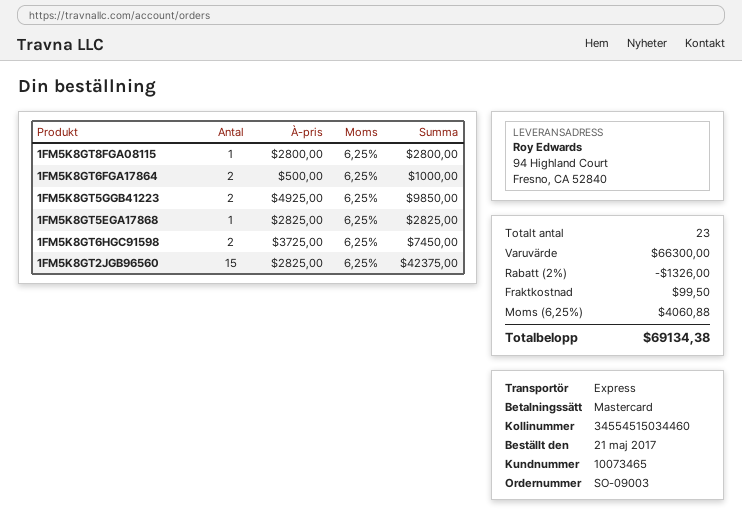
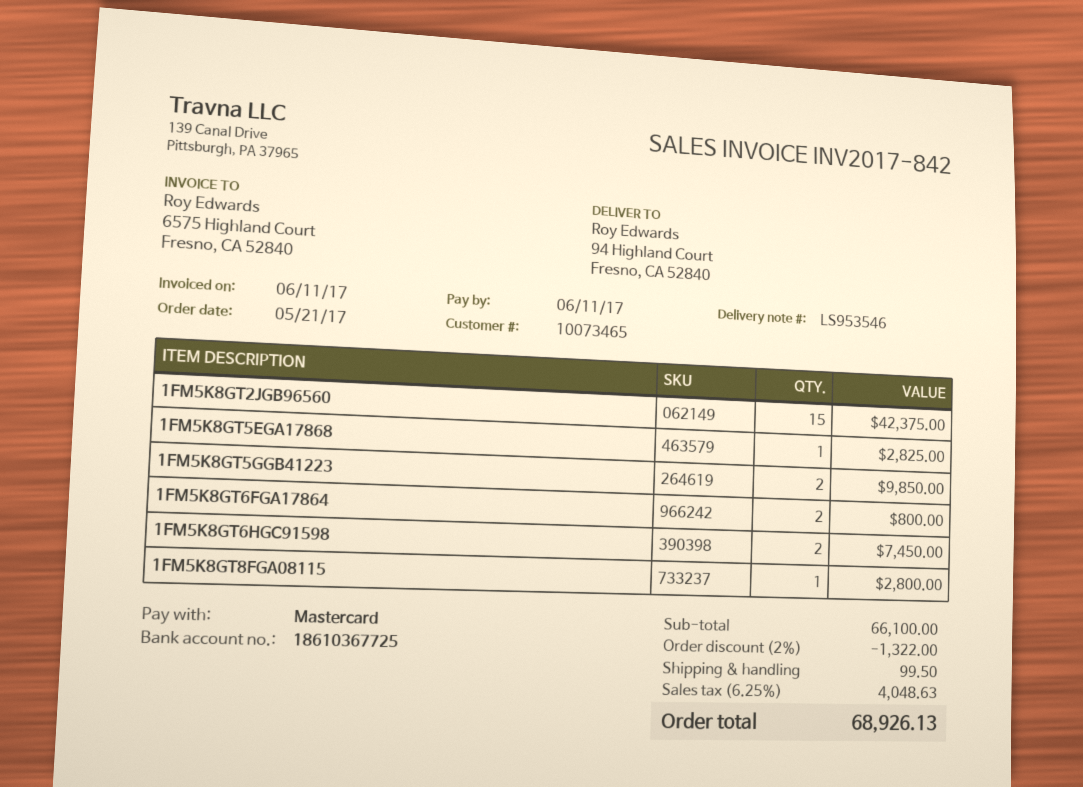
1FM5K8GT6FGA17864: 2 for 1000.00 -> 2 for 800.00
subtotal: 66300.00 -> 66100.00
discount: 2% = 1326.00 -> 2% = 1322.00
tax: 6.25% = 4060.88 -> 6.25% = 4048.63
total: 69134.38 -> 68926.13

